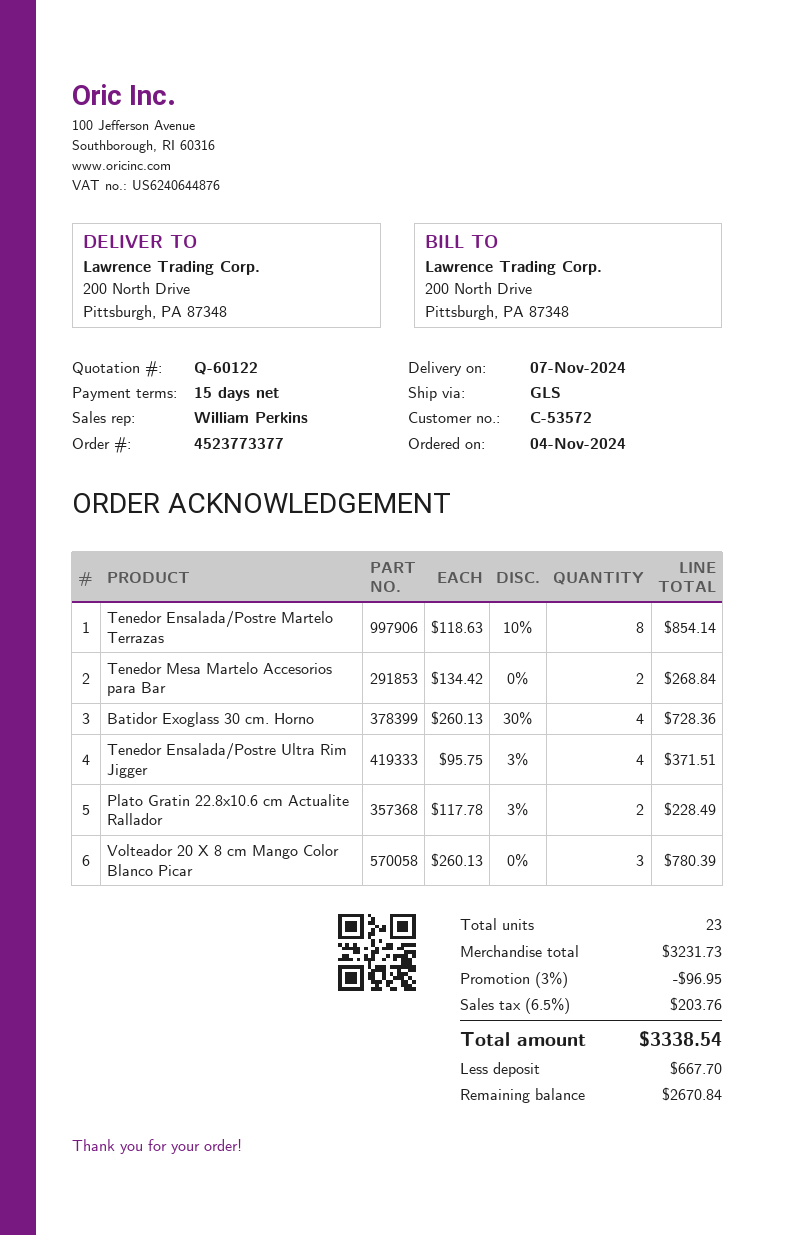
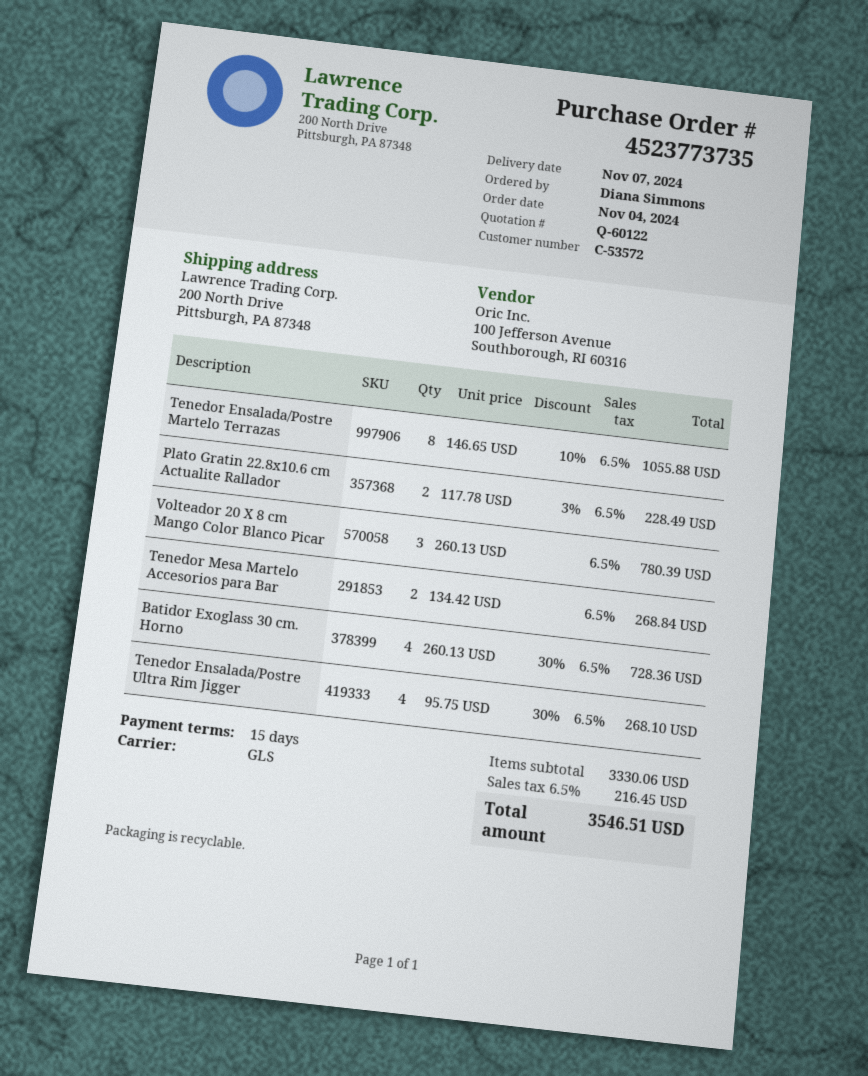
order number: 4523773377 -> 4523773735
Tenedor Ensalada/Postre Martelo Terrazas: 8 x 118.63 - 10% = 854.14 -> 8 x 146.65 - 10% = 1055.88
Tenedor Ensalada/Postre Ultra Rim Jigger: 4 x 95.75 - 3% = 371.51 -> 4 x 95.75 - 30% = 268.10
subtotal: 3231.73 -> 3330.06
discount: 3% = 96.95 -> none
tax: 6.5% = 203.76 -> 6.5% = 216.45
total: 3338.54 -> 3546.51

